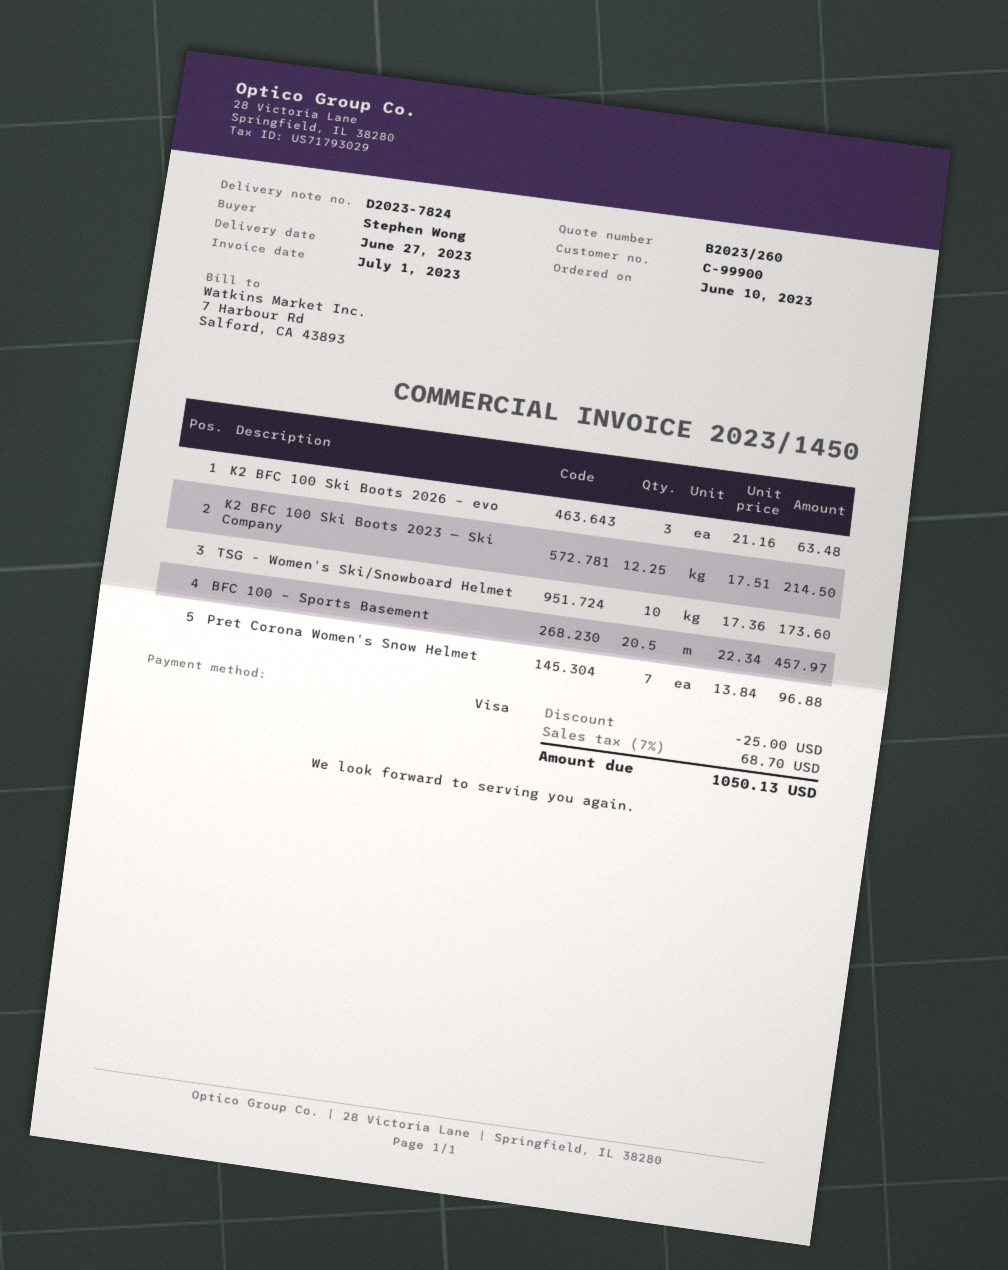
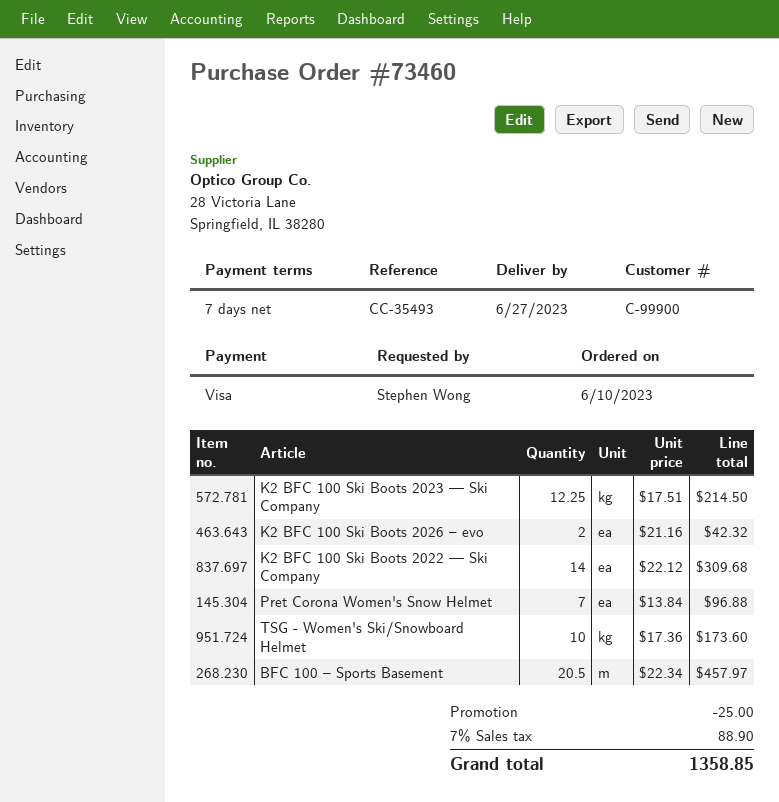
K2 BFC 100 Ski Boots 2026 – evo: 3 x 21.16 = 63.48 -> 2 x 21.16 = 42.32
K2 BFC 100 Ski Boots 2022 — Ski Company: none -> 14 x 22.12 = 309.68
tax: 7% = 68.70 -> 7% = 88.90
total: 1050.13 -> 1358.85

